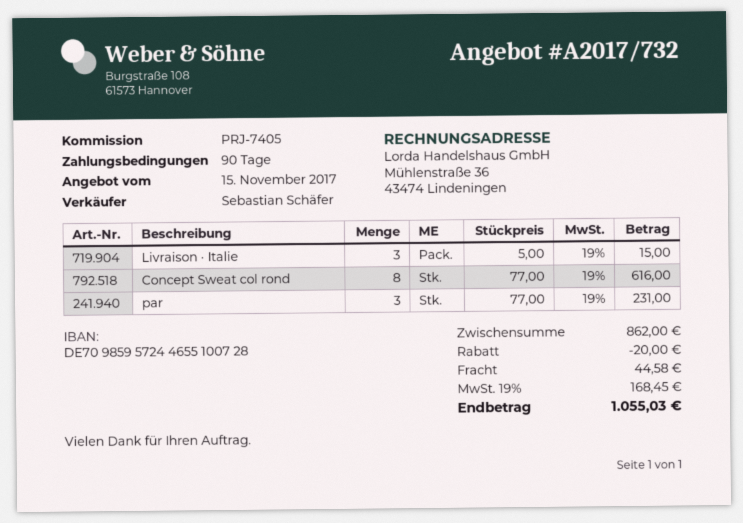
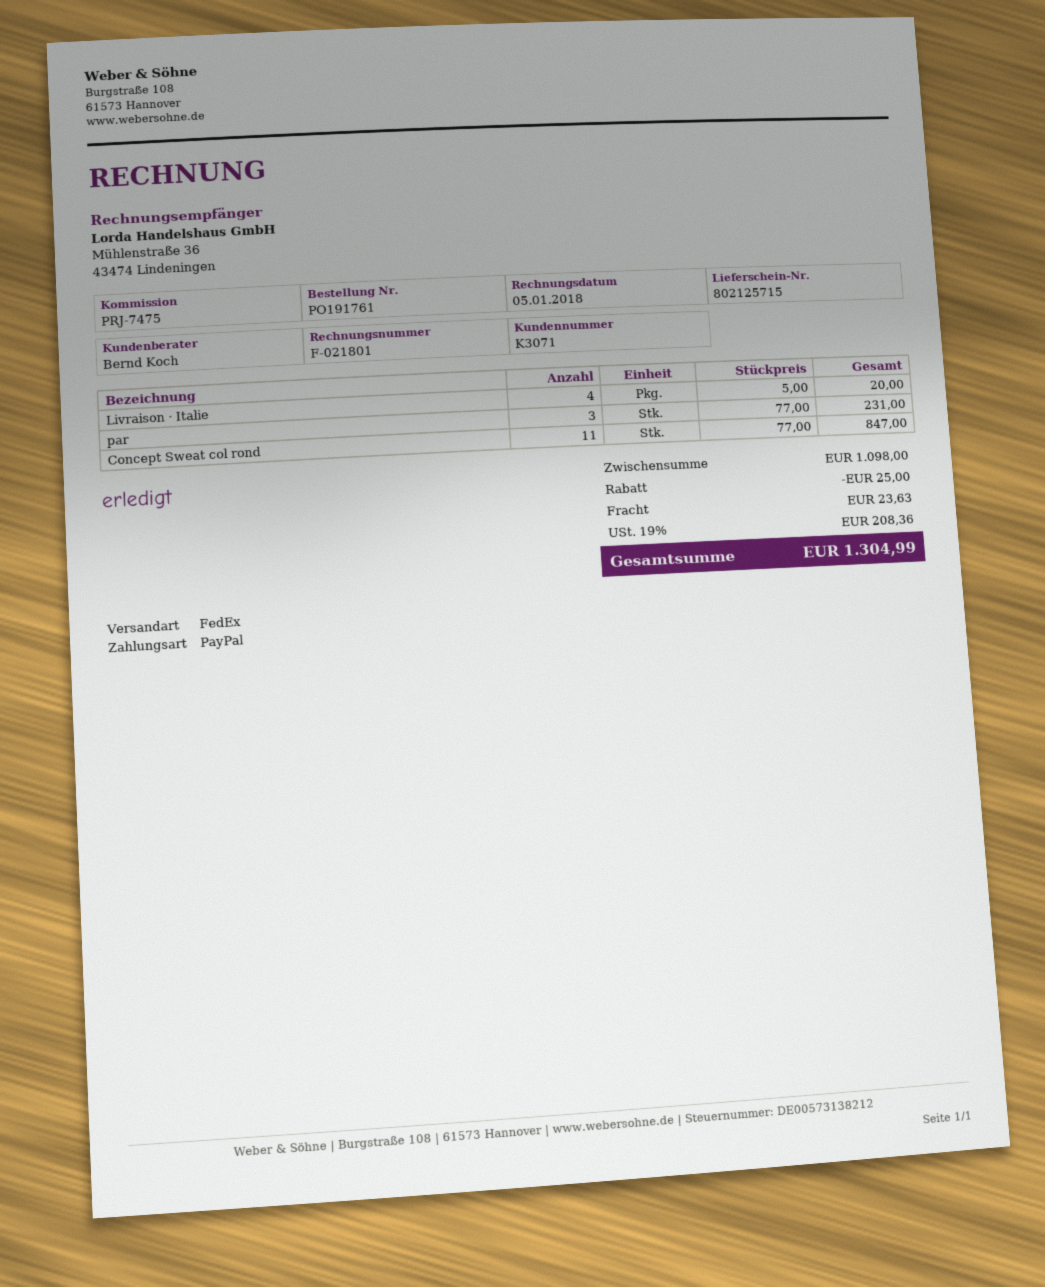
reference: PRJ-7405 -> PRJ-7475
sales rep: Sebastian Schäfer -> Bernd Koch
Livraison · Italie: 3 x 5.00 = 15.00 -> 4 x 5.00 = 20.00
Concept Sweat col rond: 8 x 77.00 = 616.00 -> 11 x 77.00 = 847.00
subtotal: 862.00 -> 1098.00
discount: 20.00 -> 25.00
shipping: 44.58 -> 23.63
tax: 19% = 168.45 -> 19% = 208.36
total: 1055.03 -> 1304.99

